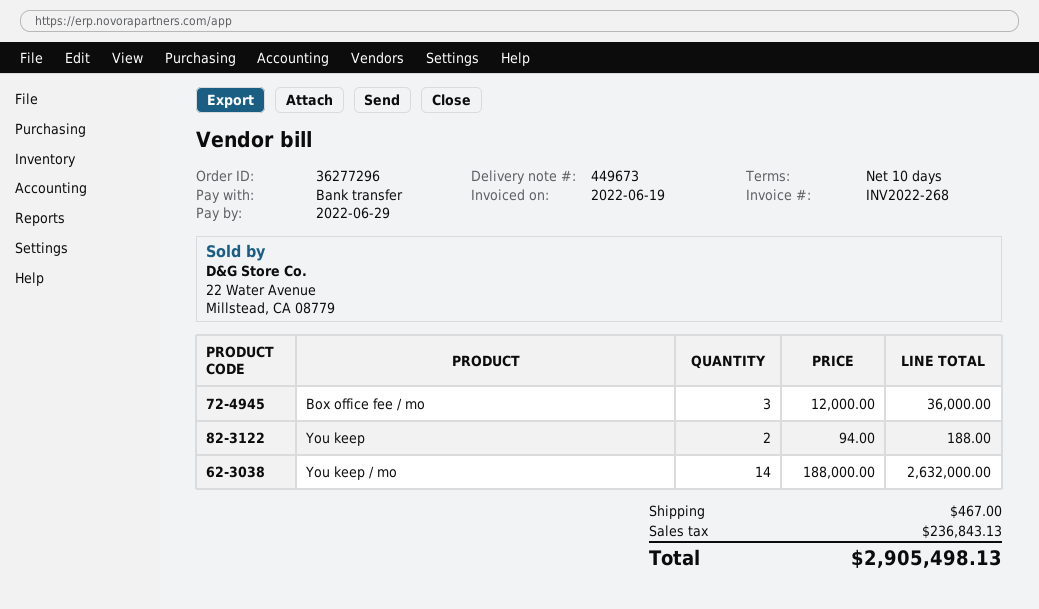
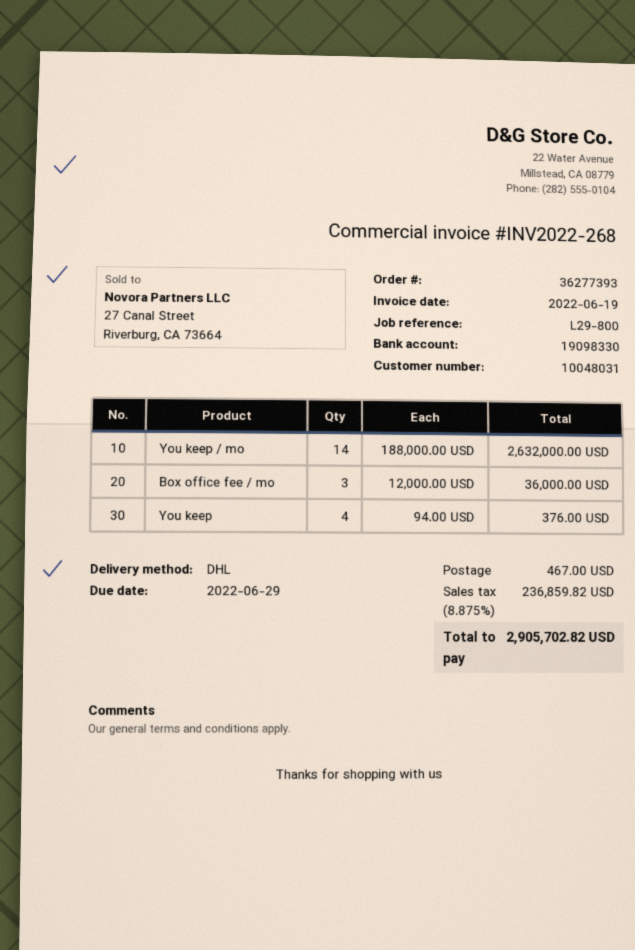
order number: 36277296 -> 36277393
You keep: 2 x 94.00 = 188.00 -> 4 x 94.00 = 376.00
tax: 236843.13 -> 236859.82
total: 2905498.13 -> 2905702.82

